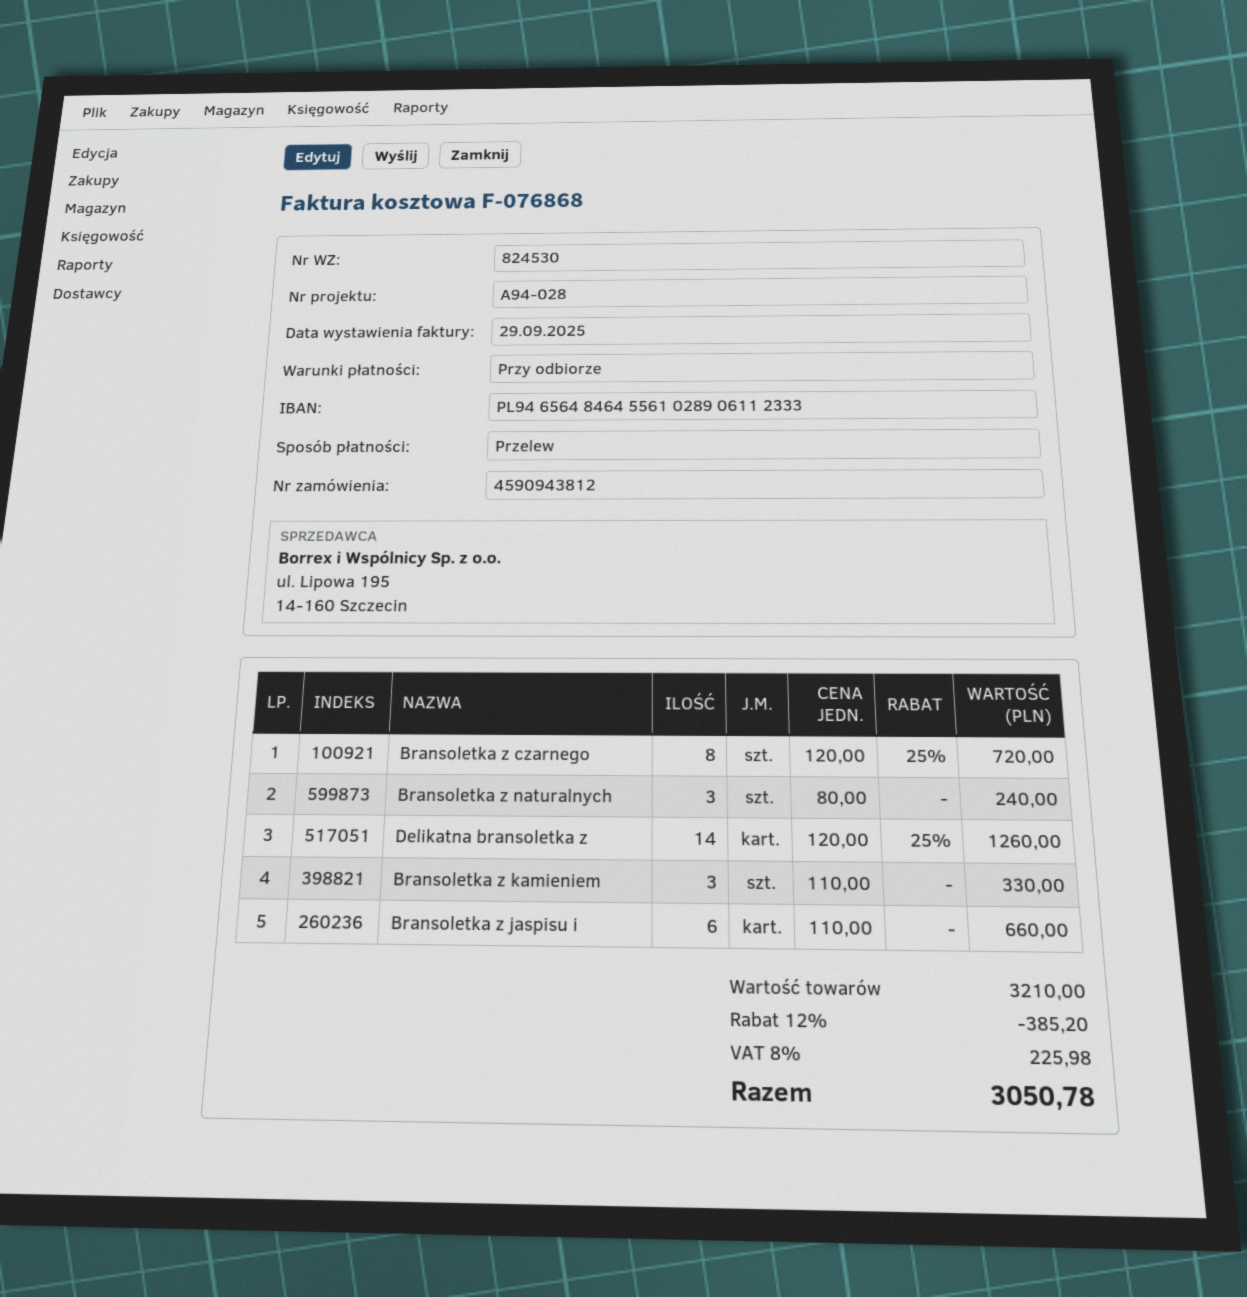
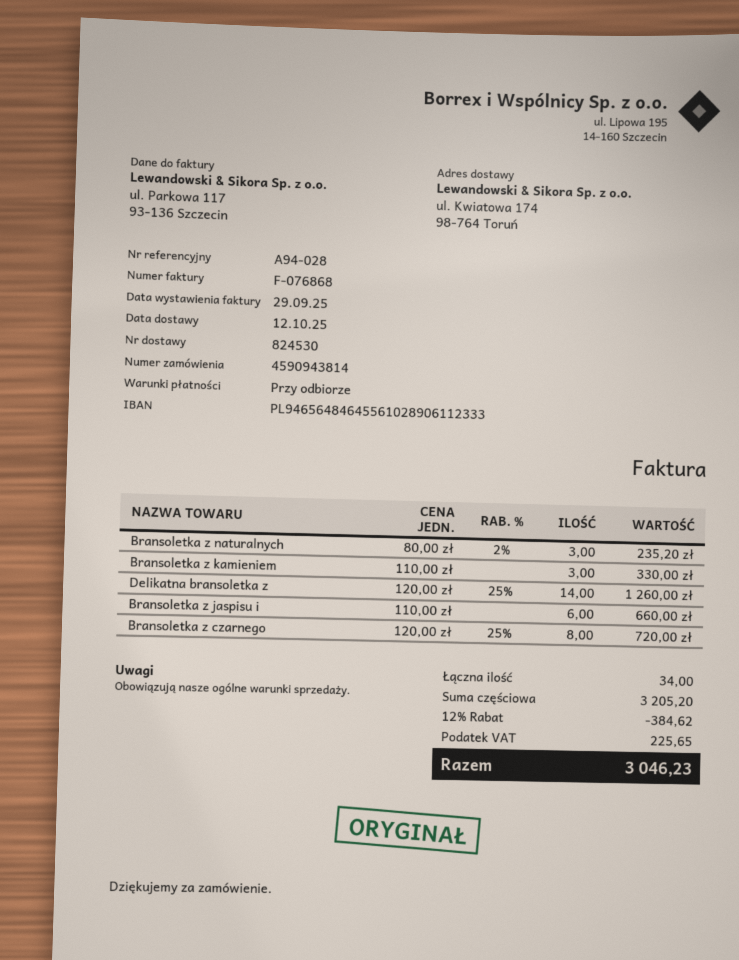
order number: 4590943812 -> 4590943814
Bransoletka z naturalnych: 3 x 80.00 = 240.00 -> 3 x 80.00 - 2% = 235.20
subtotal: 3210.00 -> 3205.20
discount: 12% = 385.20 -> 12% = 384.62
tax: 225.98 -> 225.65
total: 3050.78 -> 3046.23

